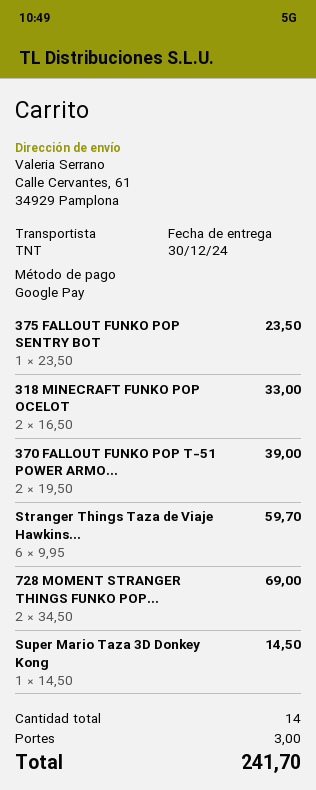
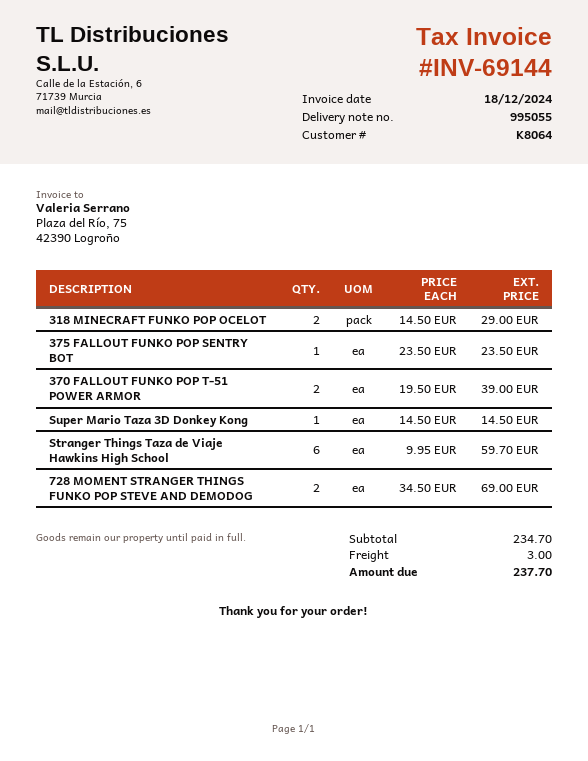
318 MINECRAFT FUNKO POP OCELOT: 2 x 16.50 = 33.00 -> 2 x 14.50 = 29.00
total: 241.70 -> 237.70

